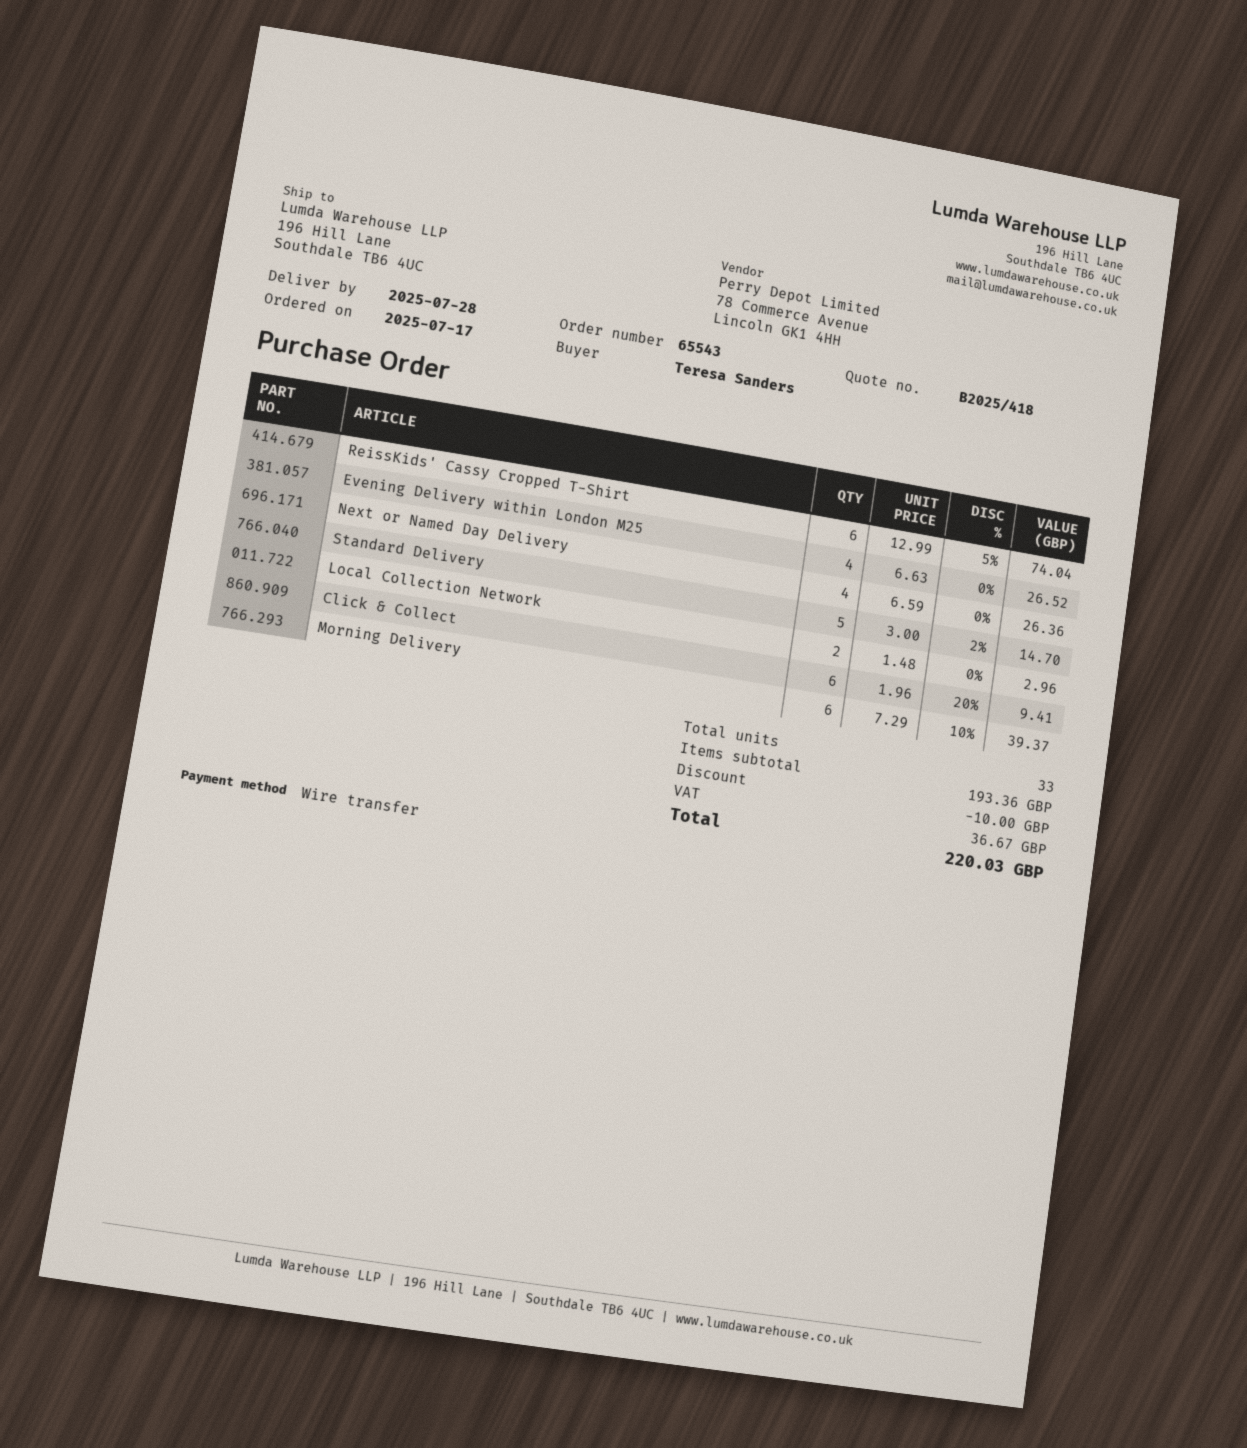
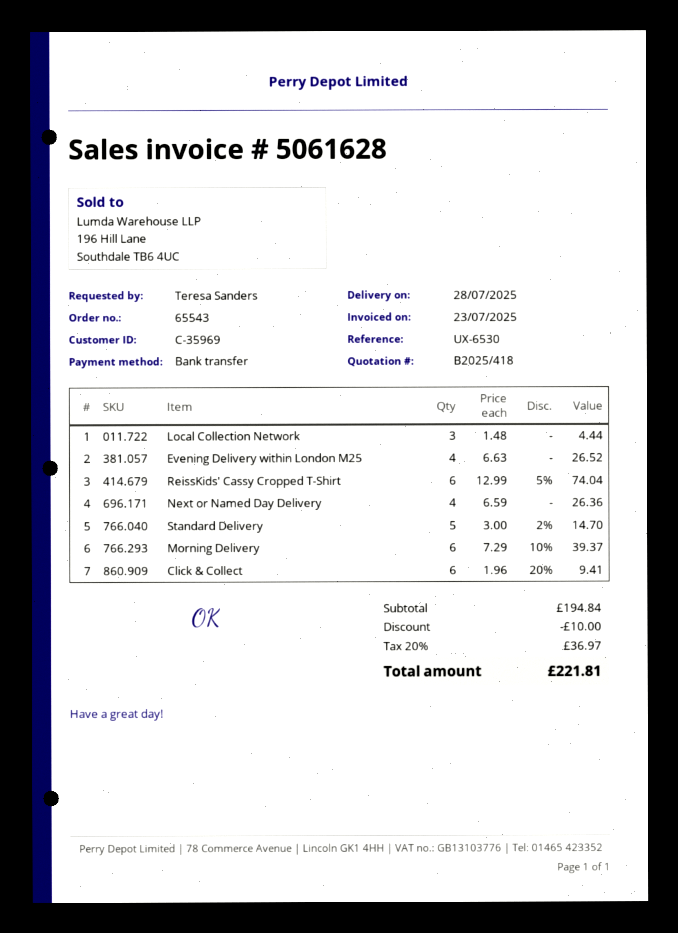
Local Collection Network: 2 x 1.48 = 2.96 -> 3 x 1.48 = 4.44
subtotal: 193.36 -> 194.84
tax: 36.67 -> 36.97
total: 220.03 -> 221.81

